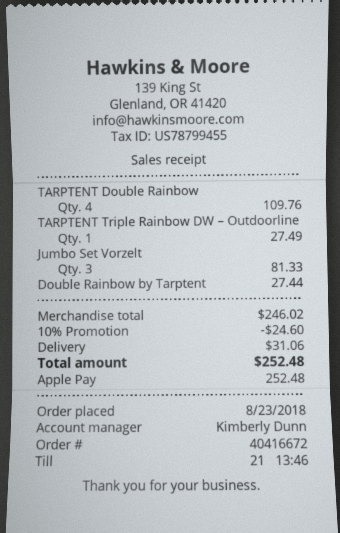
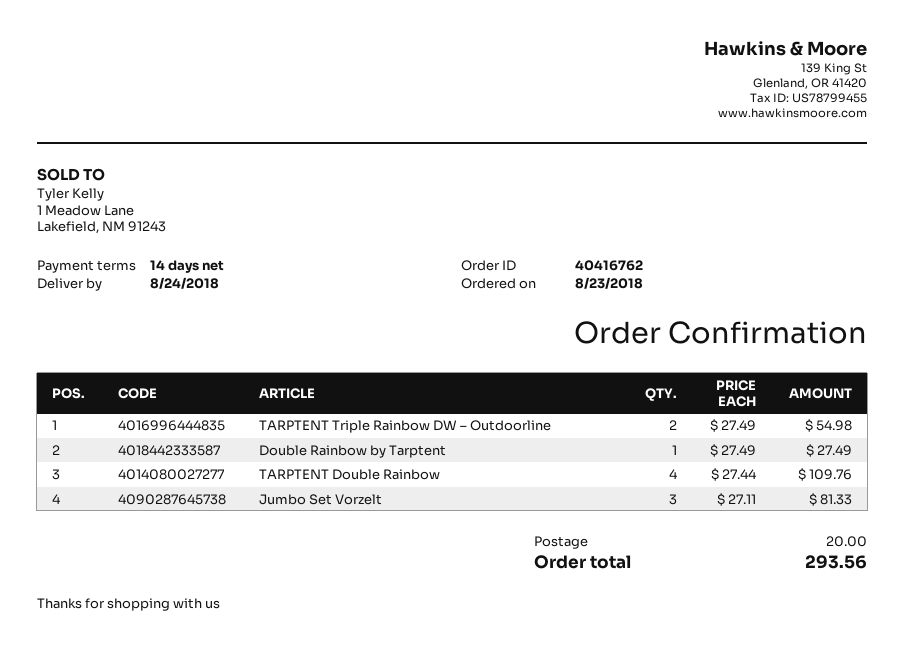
order number: 40416672 -> 40416762
TARPTENT Triple Rainbow DW – Outdoorline: 1 for 27.49 -> 2 for 54.98
Double Rainbow by Tarptent: 1 for 27.44 -> 1 for 27.49
discount: 10% = 24.60 -> none
shipping: 31.06 -> 20.00
total: 252.48 -> 293.56

